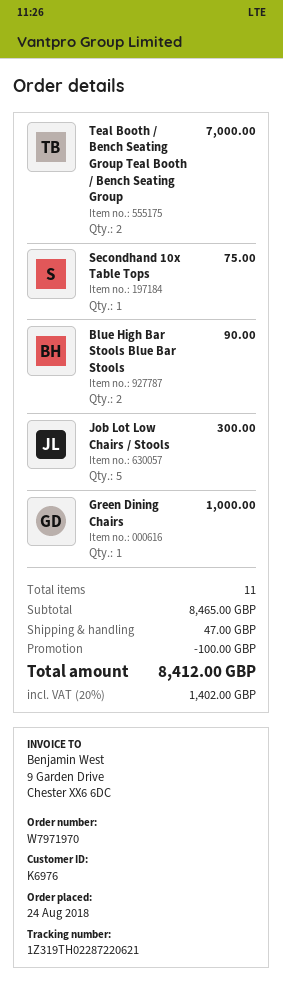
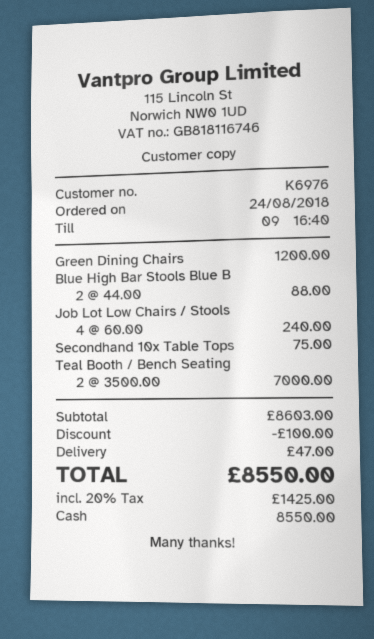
Blue High Bar Stools Blue Bar Stools: 2 for 90.00 -> 2 for 88.00
Job Lot Low Chairs / Stools: 5 for 300.00 -> 4 for 240.00
Green Dining Chairs: 1 for 1000.00 -> 1 for 1200.00
subtotal: 8465.00 -> 8603.00
tax: 20% = 1402.00 -> 20% = 1425.00
total: 8412.00 -> 8550.00

